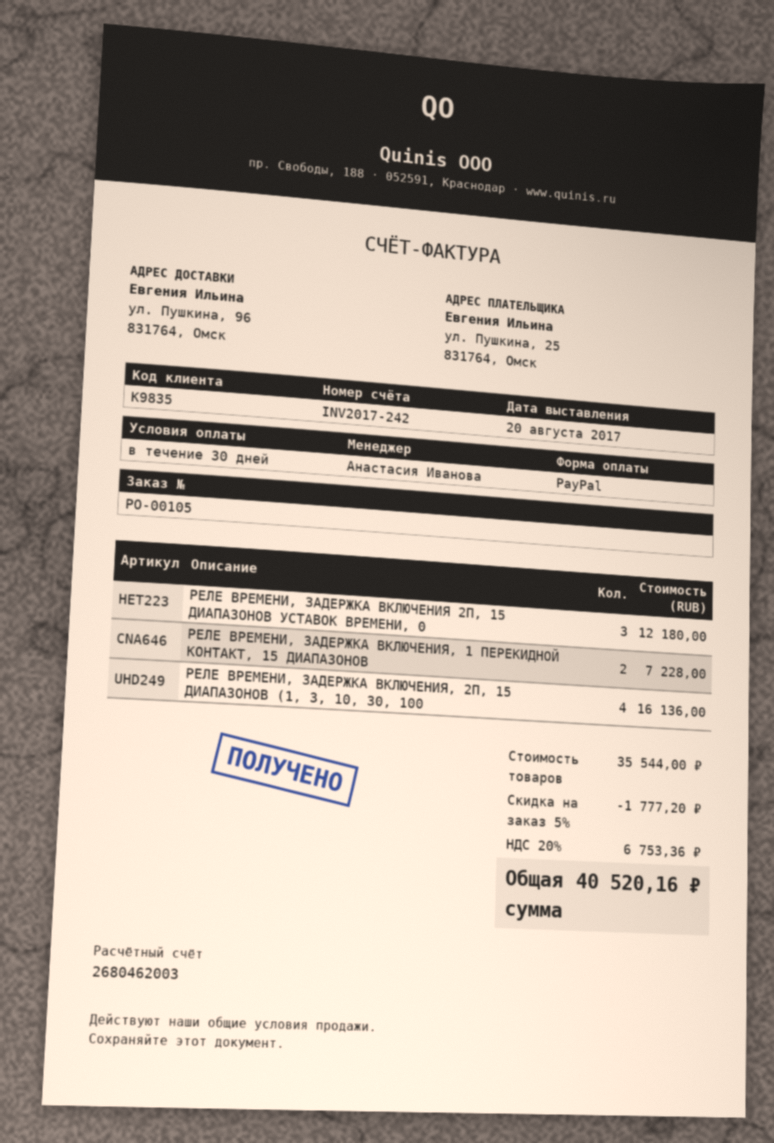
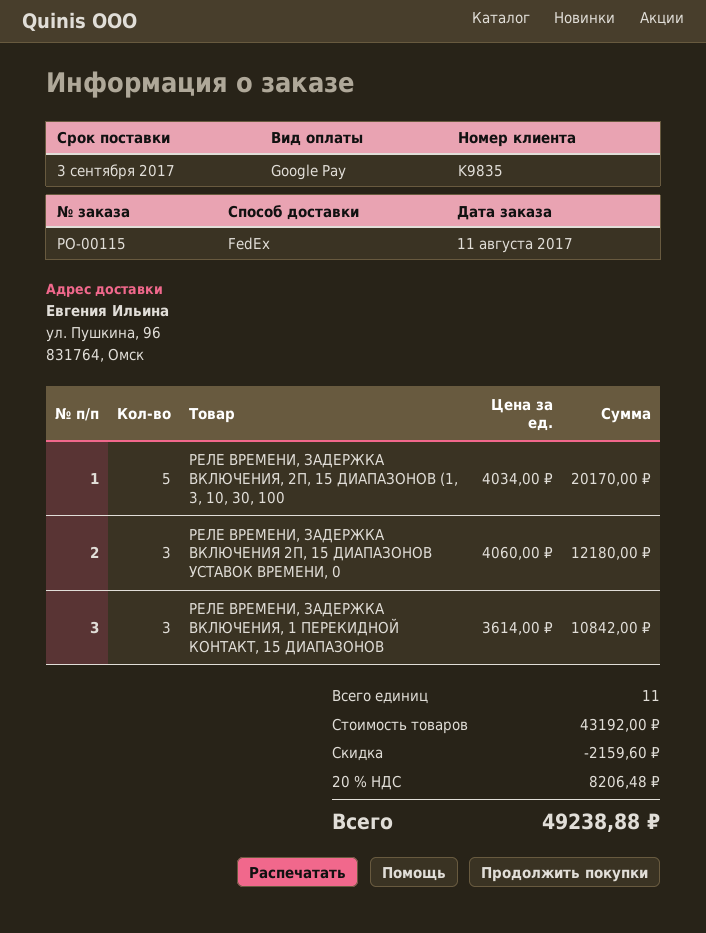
order number: PO-00105 -> PO-00115
payment method: PayPal -> Google Pay
РЕЛЕ ВРЕМЕНИ, ЗАДЕРЖКА ВКЛЮЧЕНИЯ, 1 ПЕРЕКИДНОЙ КОНТАКТ, 15 ДИАПАЗОНОВ: 2 for 7228.00 -> 3 for 10842.00
РЕЛЕ ВРЕМЕНИ, ЗАДЕРЖКА ВКЛЮЧЕНИЯ, 2П, 15 ДИАПАЗОНОВ (1, 3, 10, 30, 100: 4 for 16136.00 -> 5 for 20170.00
subtotal: 35544.00 -> 43192.00
discount: 1777.20 -> 2159.60
tax: 20% = 6753.36 -> 20% = 8206.48
total: 40520.16 -> 49238.88

